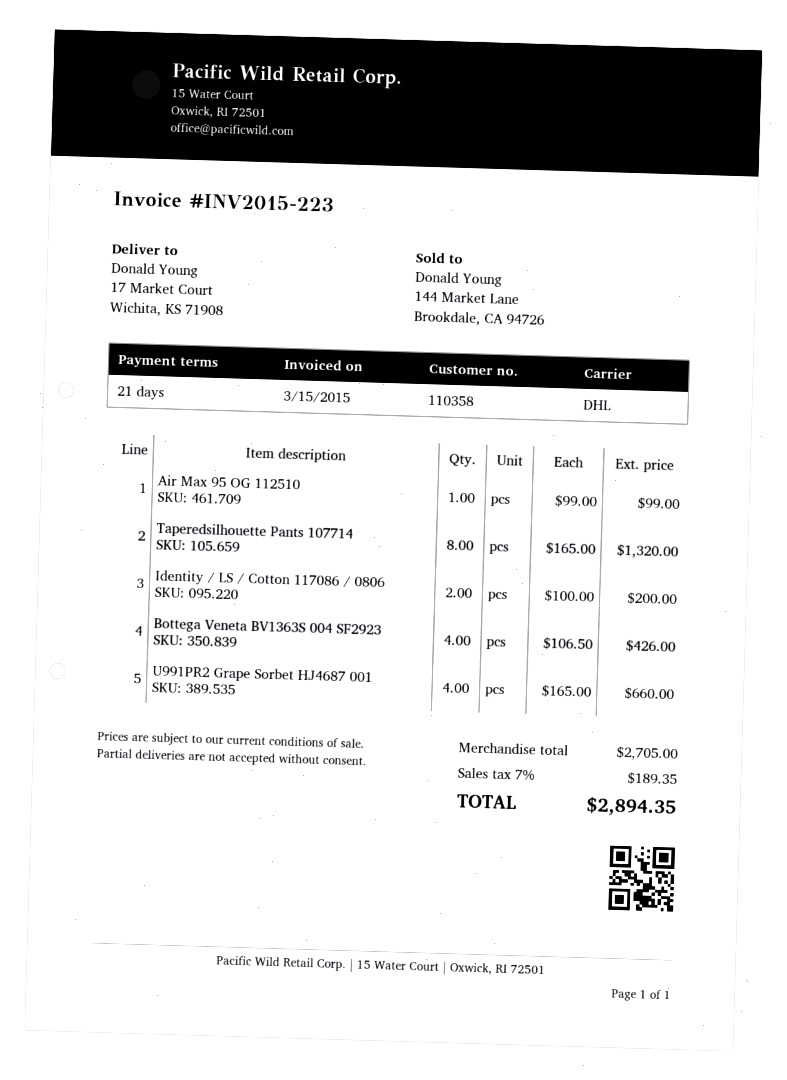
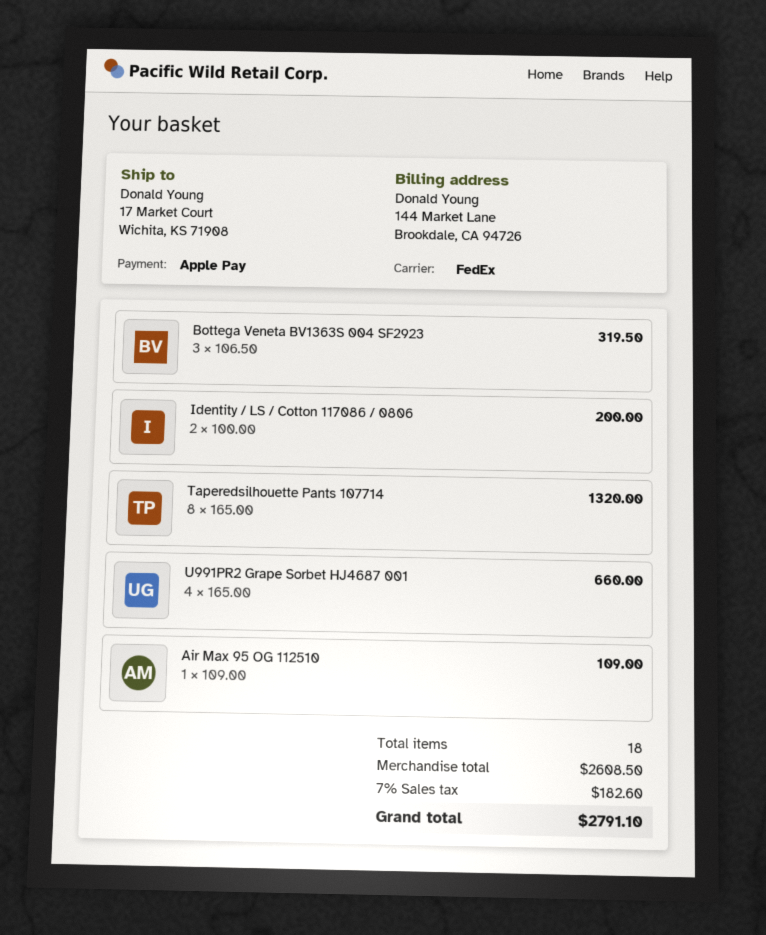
shipping method: DHL -> FedEx
Air Max 95 OG 112510: 1 x 99.00 = 99.00 -> 1 x 109.00 = 109.00
Bottega Veneta BV1363S 004 SF2923: 4 x 106.50 = 426.00 -> 3 x 106.50 = 319.50
subtotal: 2705.00 -> 2608.50
tax: 7% = 189.35 -> 7% = 182.60
total: 2894.35 -> 2791.10

